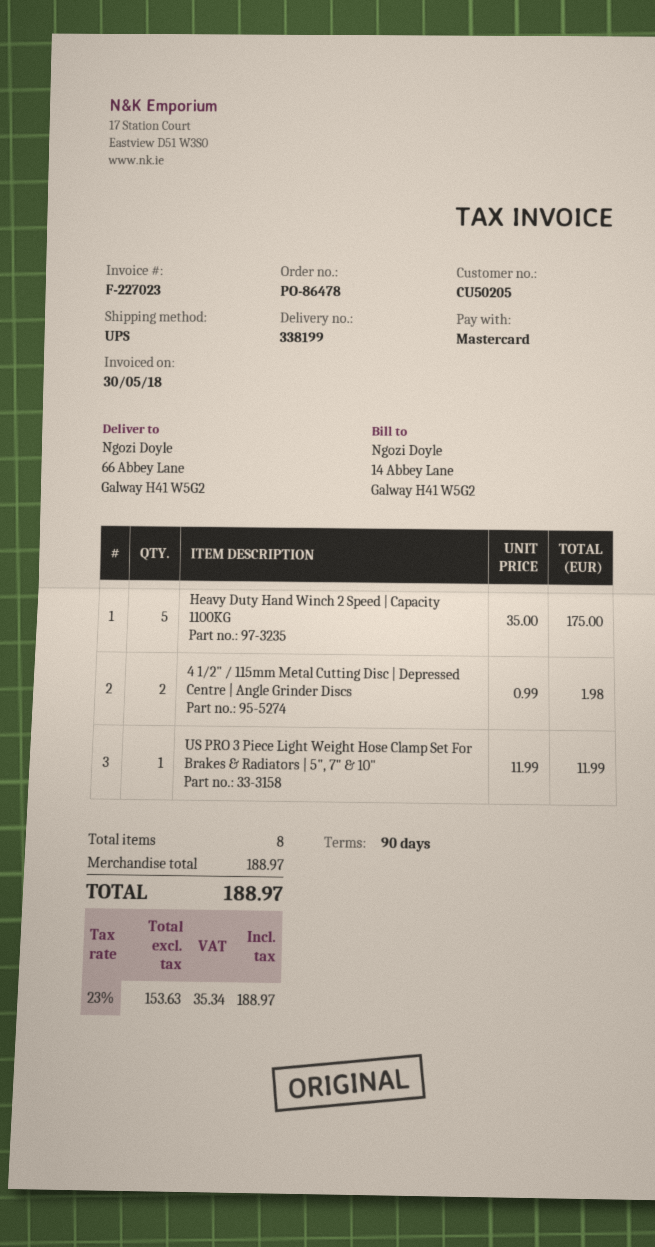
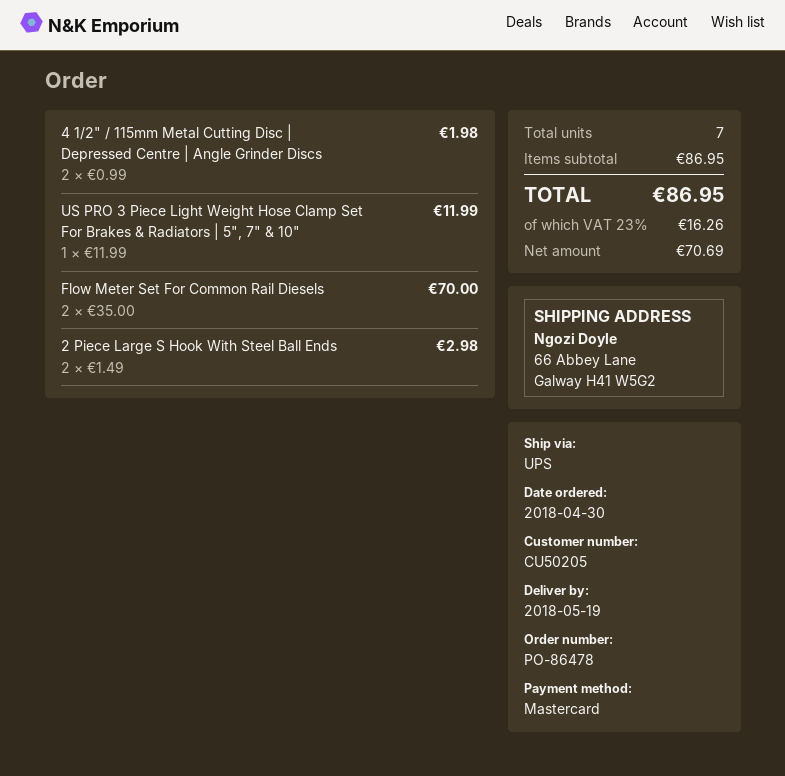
Heavy Duty Hand Winch 2 Speed | Capacity 1100KG: 5 x 35.00 = 175.00 -> none
Flow Meter Set For Common Rail Diesels: none -> 2 x 35.00 = 70.00
2 Piece Large S Hook With Steel Ball Ends: none -> 2 x 1.49 = 2.98
total quantity: 8 -> 7
subtotal: 188.97 -> 86.95
net: 153.63 -> 70.69
tax: 23% = 35.34 -> 23% = 16.26
total: 188.97 -> 86.95

